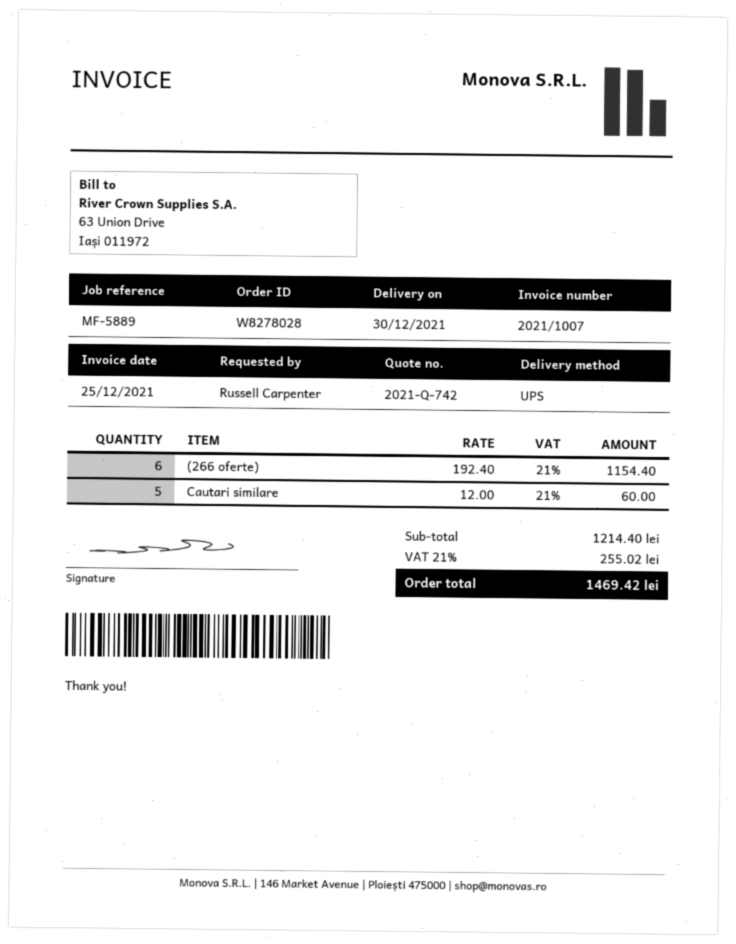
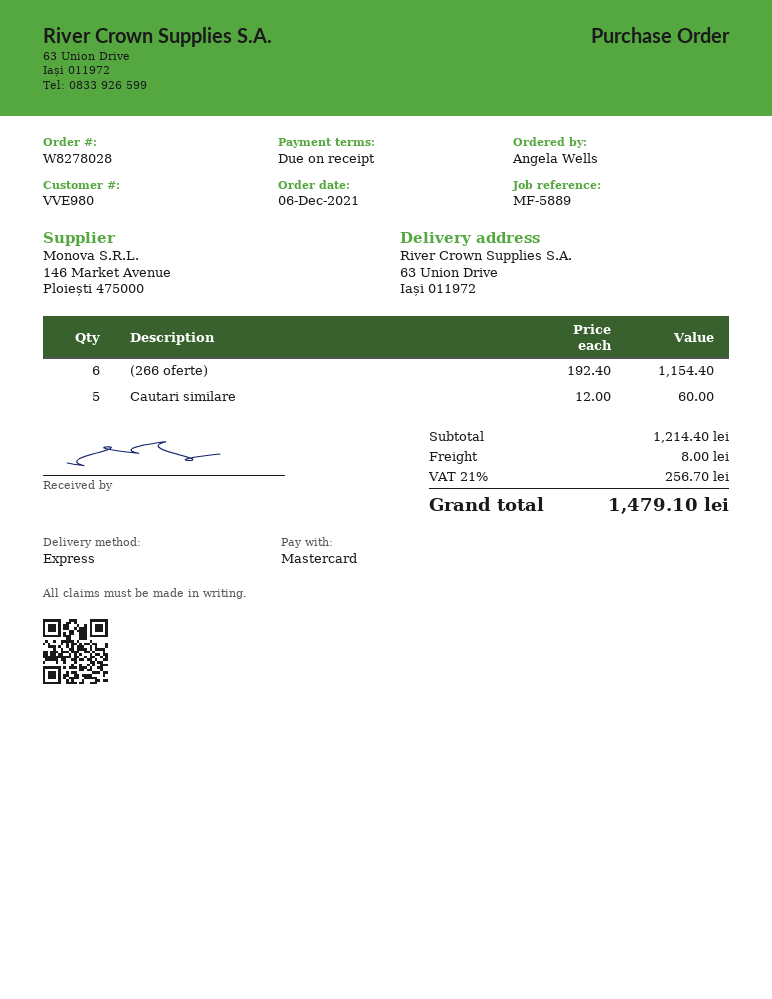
ordered by: Russell Carpenter -> Angela Wells
shipping method: UPS -> express
shipping: none -> 8.00
tax: 21% = 255.02 -> 21% = 256.70
total: 1469.42 -> 1479.10

